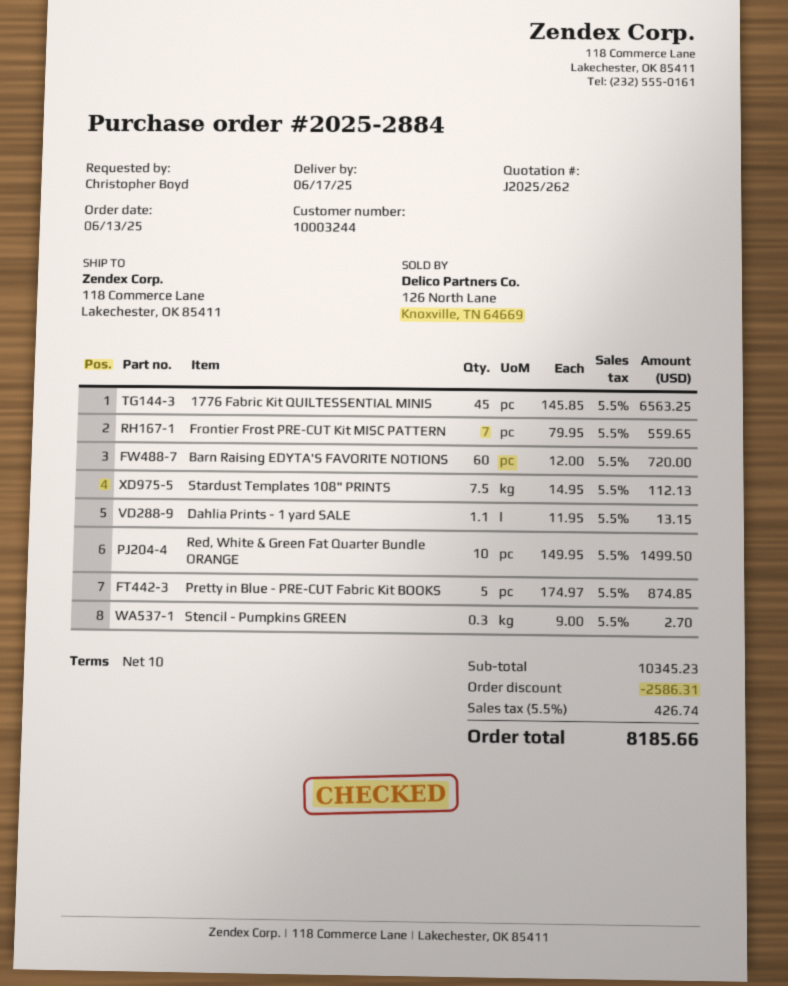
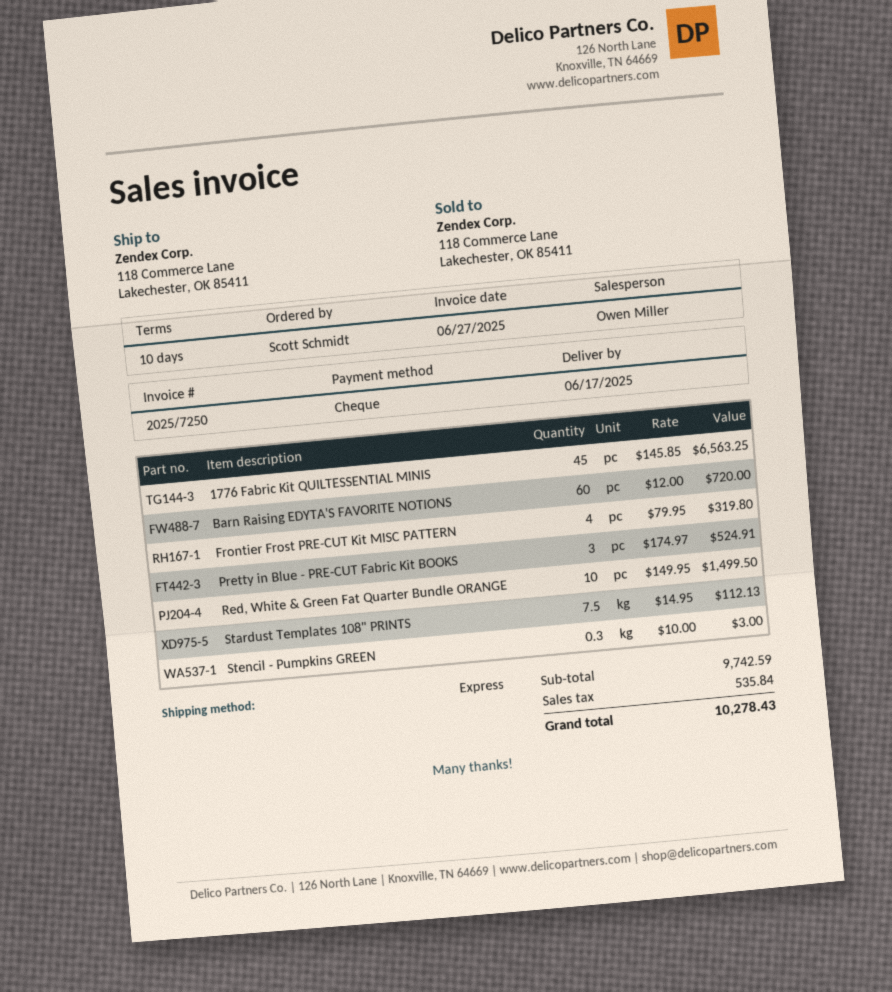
ordered by: Christopher Boyd -> Scott Schmidt
Frontier Frost PRE-CUT Kit MISC PATTERN: 7 x 79.95 = 559.65 -> 4 x 79.95 = 319.80
Dahlia Prints - 1 yard SALE: 1.1 x 11.95 = 13.15 -> none
Pretty in Blue - PRE-CUT Fabric Kit BOOKS: 5 x 174.97 = 874.85 -> 3 x 174.97 = 524.91
Stencil - Pumpkins GREEN: 0.3 x 9.00 = 2.70 -> 0.3 x 10.00 = 3.00
subtotal: 10345.23 -> 9742.59
discount: 2586.31 -> none
tax: 426.74 -> 535.84
total: 8185.66 -> 10278.43

